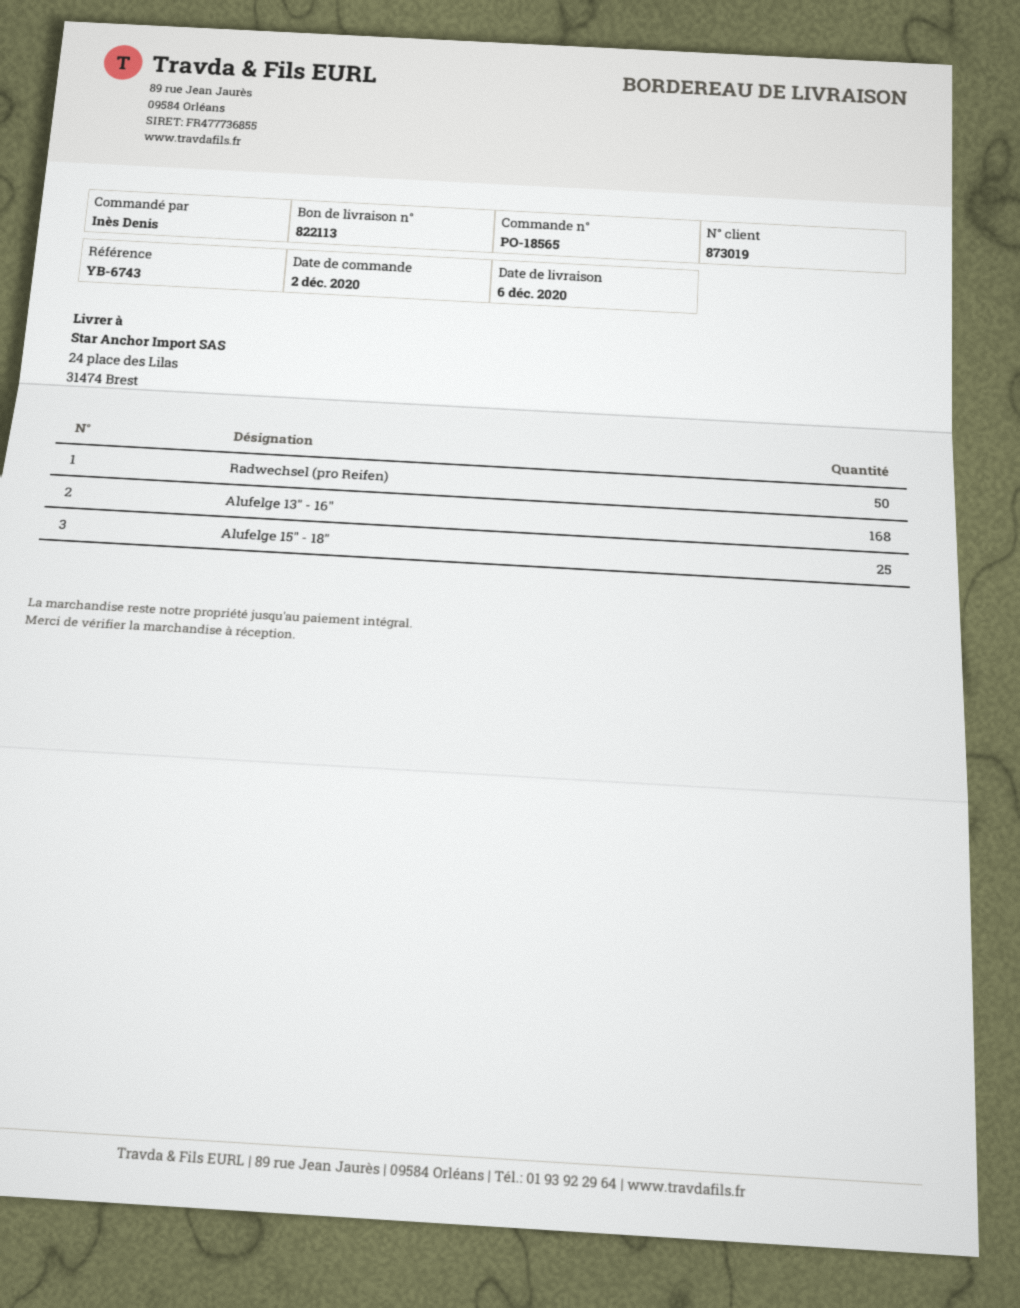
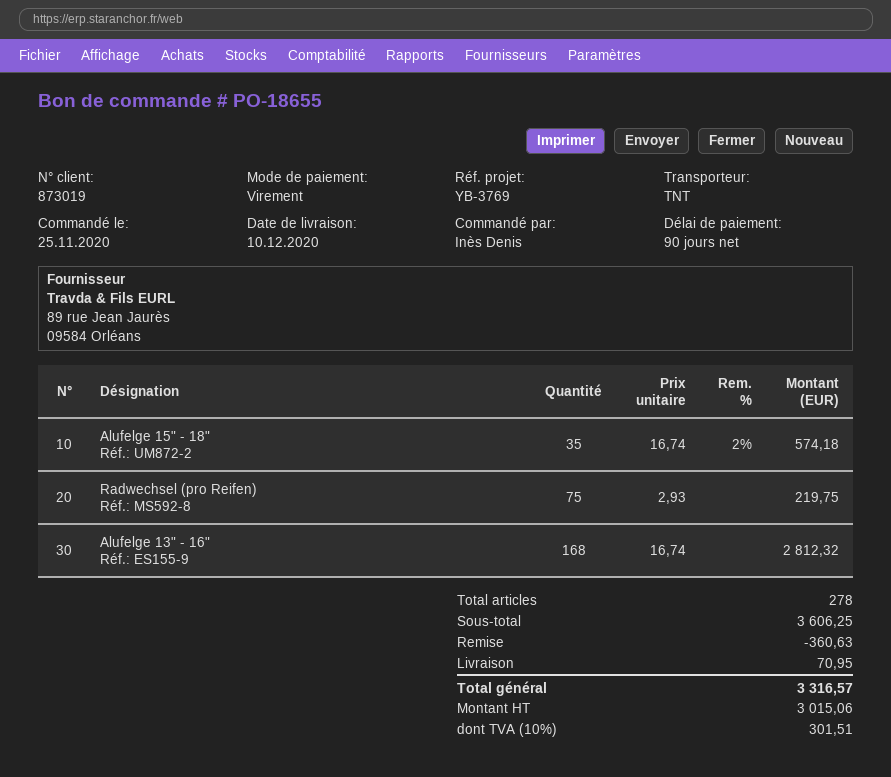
order number: PO-18565 -> PO-18655
order date: 2020-12-02 -> 2020-11-25
delivery date: 2020-12-06 -> 2020-12-10
reference: YB-6743 -> YB-3769
Radwechsel (pro Reifen): 50 -> 75
Alufelge 15" - 18": 25 -> 35

